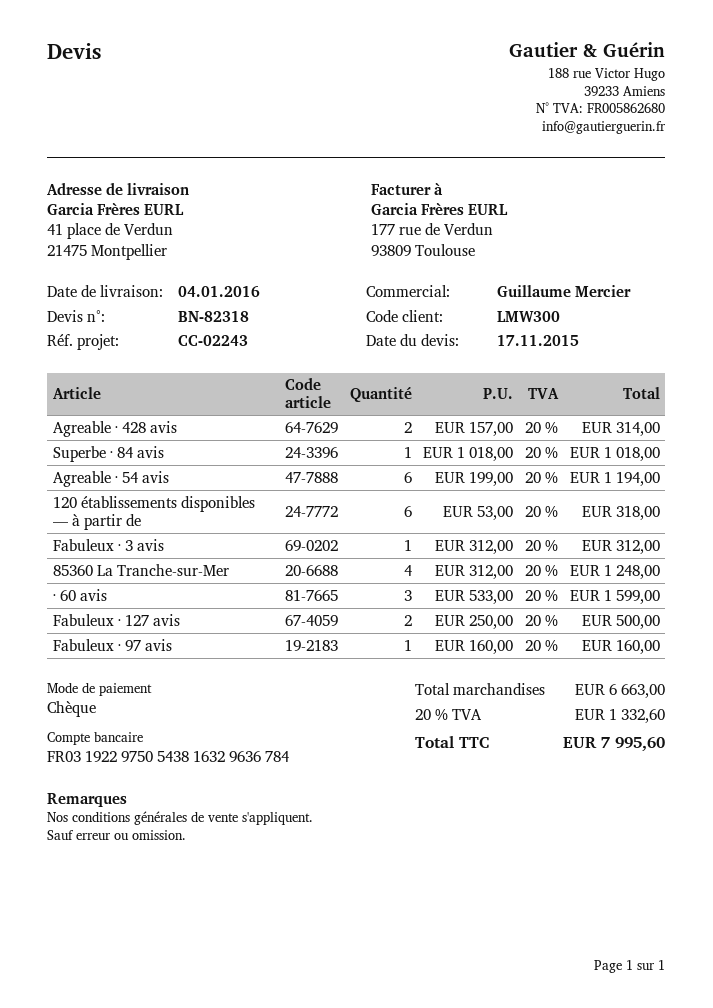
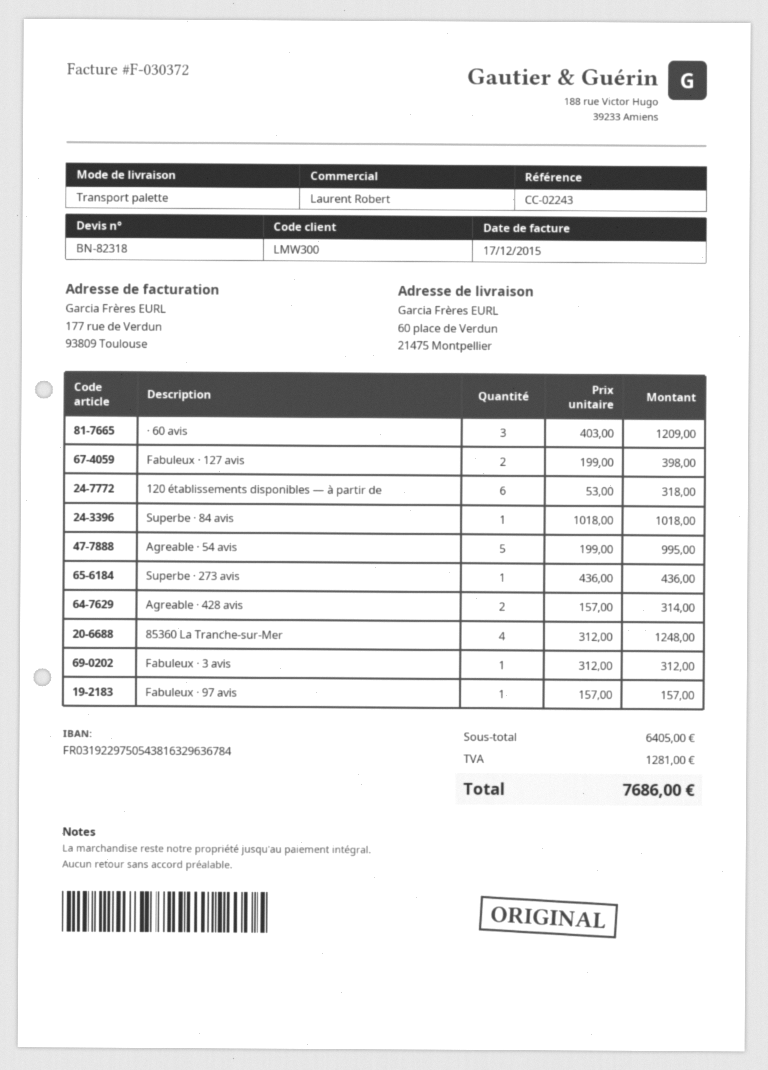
sales rep: Guillaume Mercier -> Laurent Robert
ship to: 41 place de Verdun, 21475 Montpellier -> 60 place de Verdun, 21475 Montpellier
Agreable · 54 avis: 6 x 199.00 = 1194.00 -> 5 x 199.00 = 995.00
· 60 avis: 3 x 533.00 = 1599.00 -> 3 x 403.00 = 1209.00
Fabuleux · 127 avis: 2 x 250.00 = 500.00 -> 2 x 199.00 = 398.00
Fabuleux · 97 avis: 1 x 160.00 = 160.00 -> 1 x 157.00 = 157.00
Superbe · 273 avis: none -> 1 x 436.00 = 436.00
subtotal: 6663.00 -> 6405.00
tax: 1332.60 -> 1281.00
total: 7995.60 -> 7686.00

